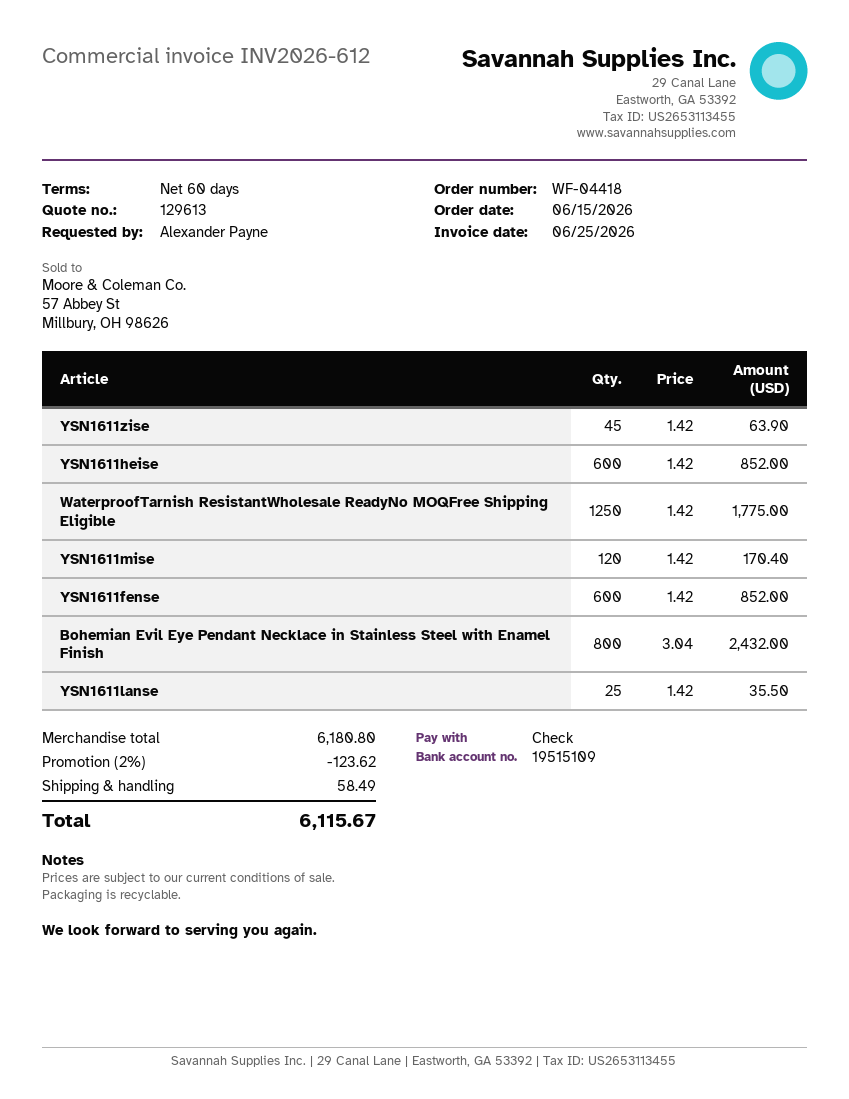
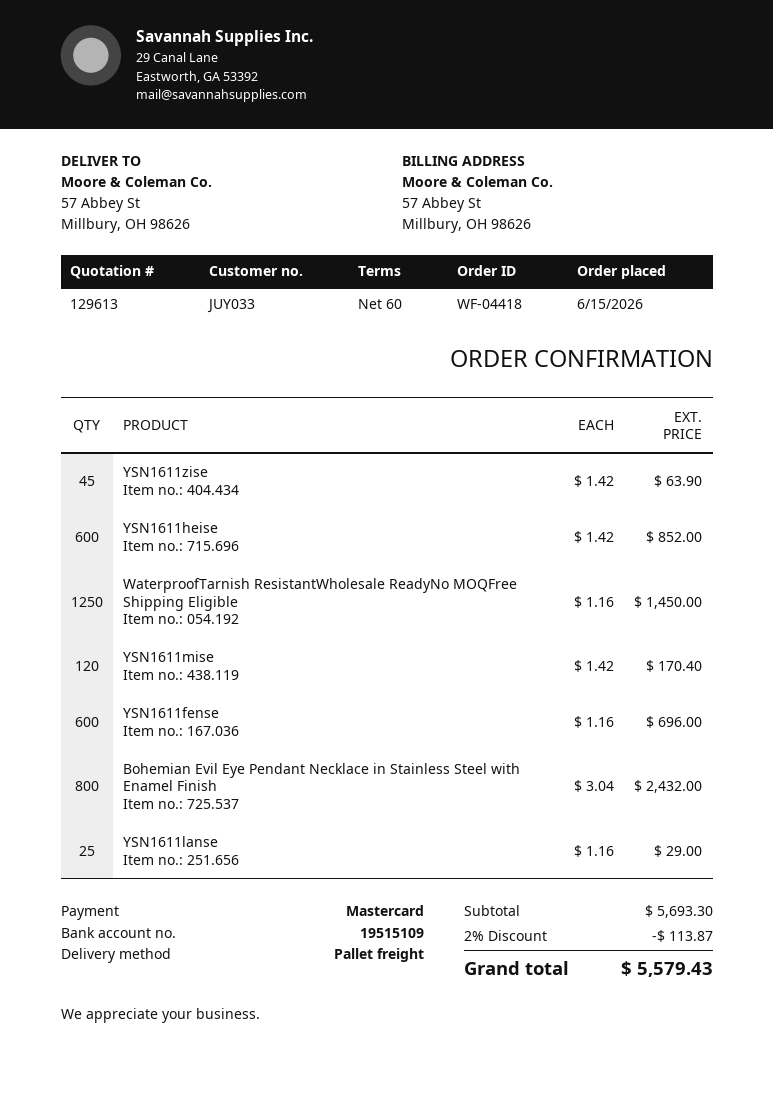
payment method: cheque -> Mastercard
WaterproofTarnish ResistantWholesale ReadyNo MOQFree Shipping Eligible: 1250 x 1.42 = 1775.00 -> 1250 x 1.16 = 1450.00
YSN1611fense: 600 x 1.42 = 852.00 -> 600 x 1.16 = 696.00
YSN1611lanse: 25 x 1.42 = 35.50 -> 25 x 1.16 = 29.00
subtotal: 6180.80 -> 5693.30
discount: 2% = 123.62 -> 2% = 113.87
shipping: 58.49 -> none
total: 6115.67 -> 5579.43

